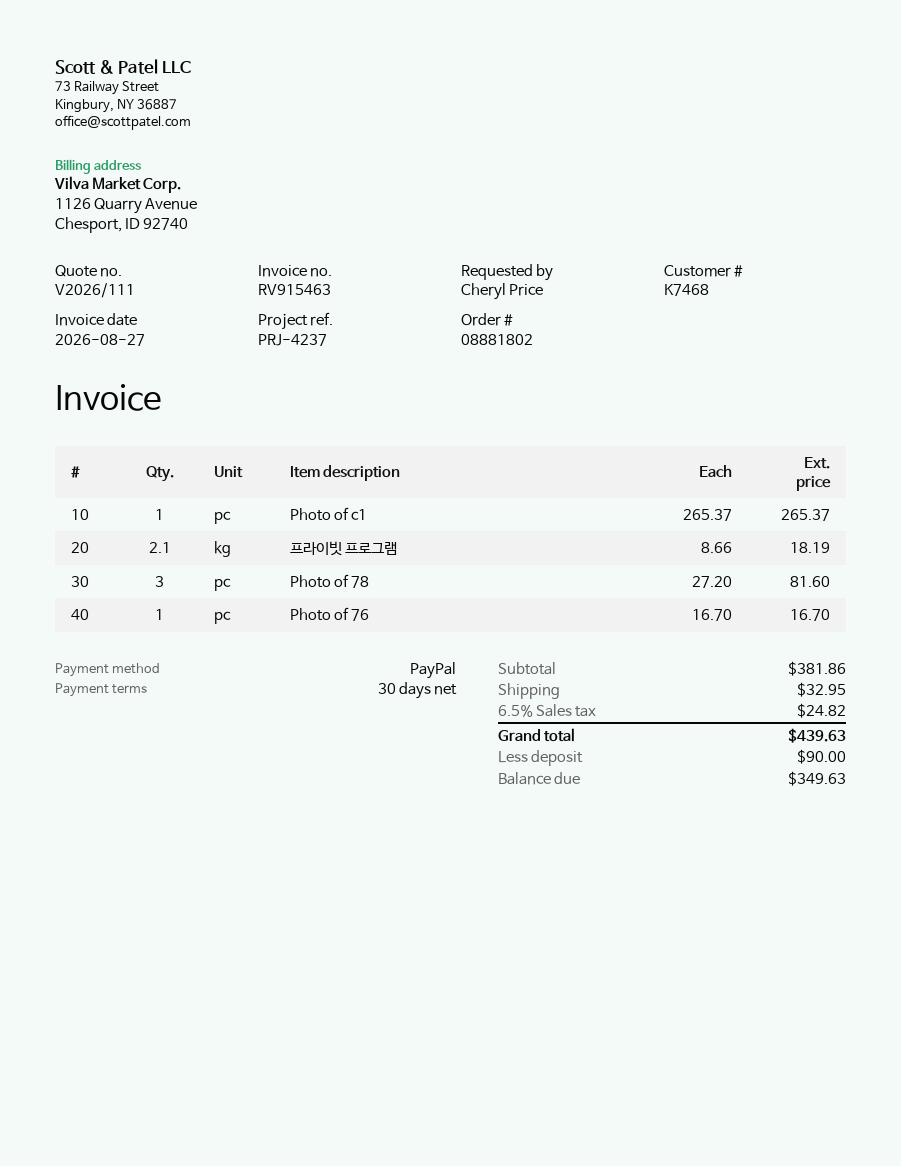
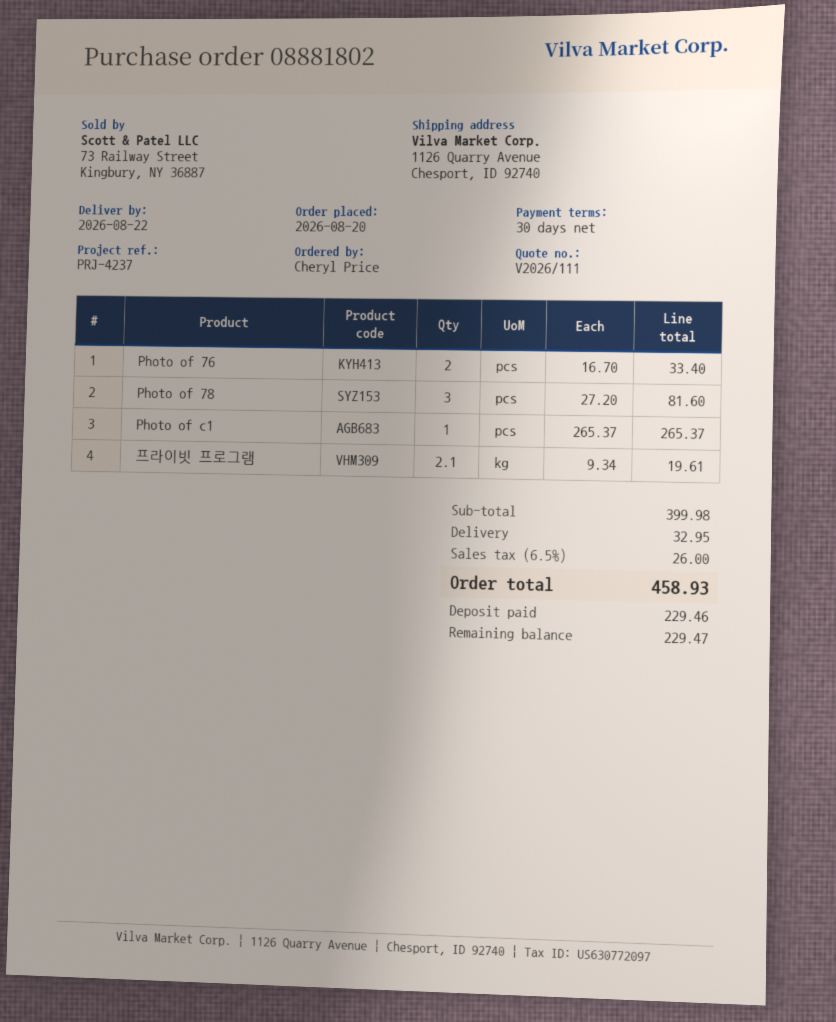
프라이빗 프로그램: 2.1 x 8.66 = 18.19 -> 2.1 x 9.34 = 19.61
Photo of 76: 1 x 16.70 = 16.70 -> 2 x 16.70 = 33.40
subtotal: 381.86 -> 399.98
tax: 6.5% = 24.82 -> 6.5% = 26.00
total: 439.63 -> 458.93
deposit: 90.00 -> 229.46
balance: 349.63 -> 229.47

